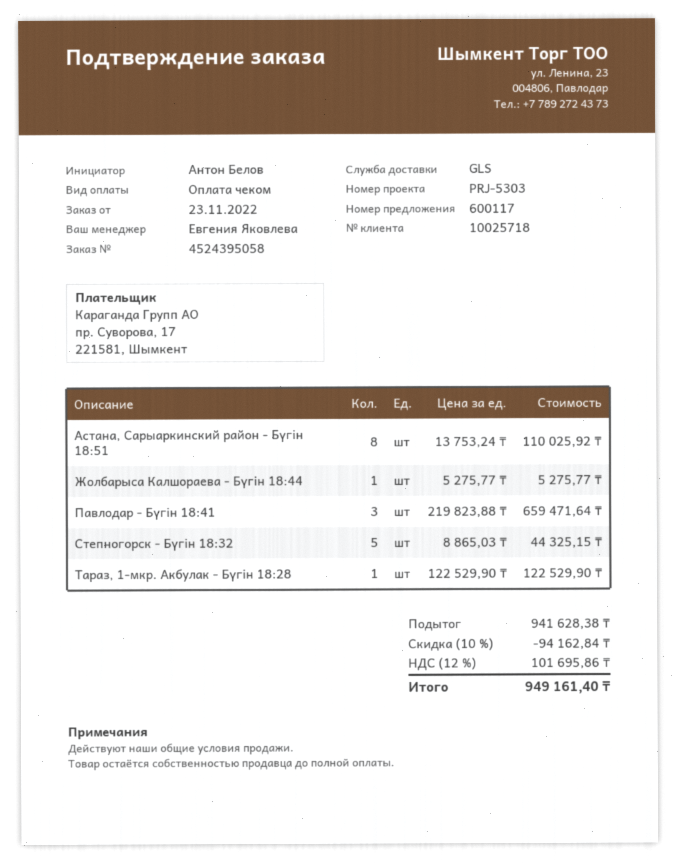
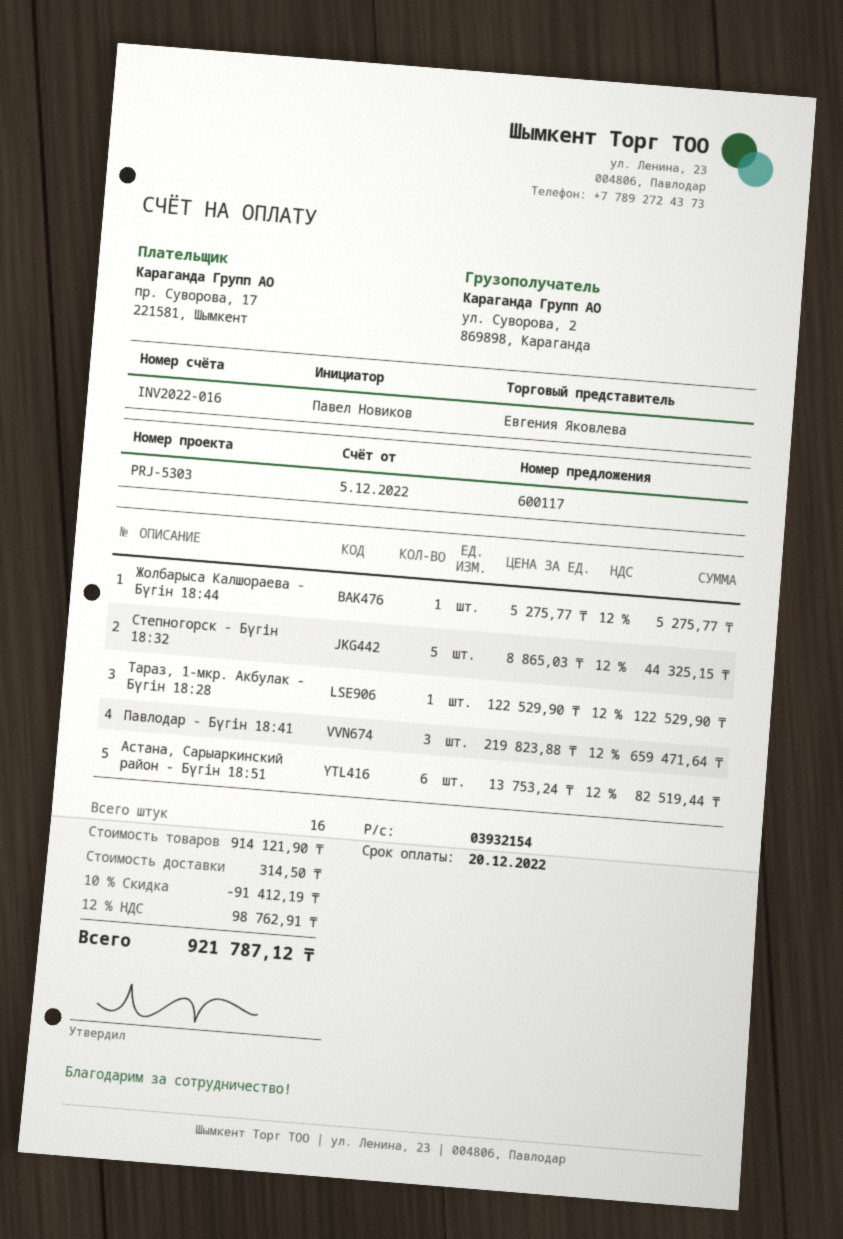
ordered by: Антон Белов -> Павел Новиков
Астана, Сарыаркинский район - Бүгін 18:51: 8 x 13753.24 = 110025.92 -> 6 x 13753.24 = 82519.44
subtotal: 941628.38 -> 914121.90
discount: 10% = 94162.84 -> 10% = 91412.19
shipping: none -> 314.50
tax: 12% = 101695.86 -> 12% = 98762.91
total: 949161.40 -> 921787.12

